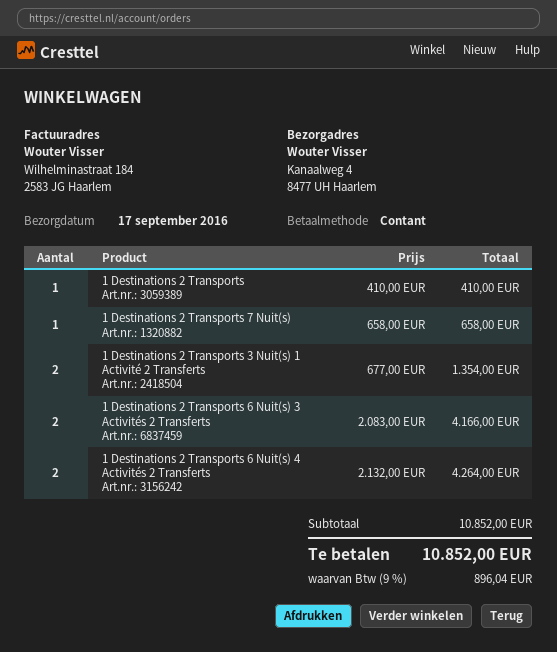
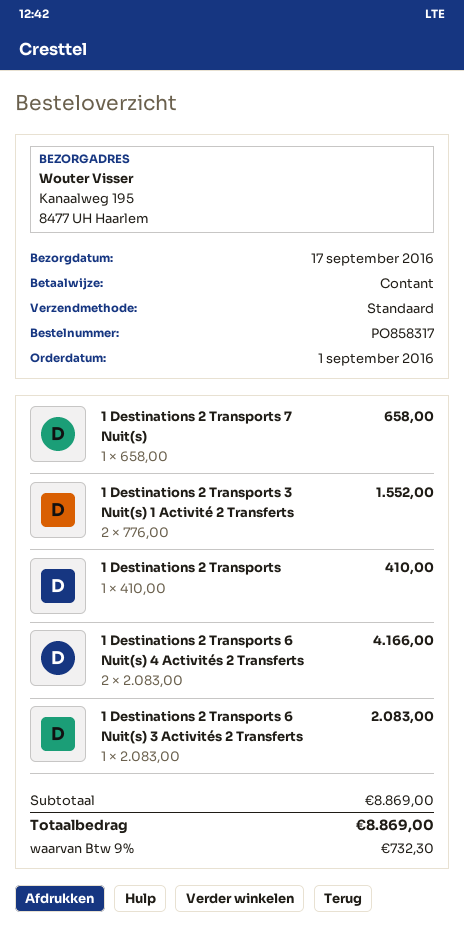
ship to: Kanaalweg 4, 8477 UH Haarlem -> Kanaalweg 195, 8477 UH Haarlem
1 Destinations 2 Transports 3 Nuit(s) 1 Activité 2 Transferts: 2 x 677.00 = 1354.00 -> 2 x 776.00 = 1552.00
1 Destinations 2 Transports 6 Nuit(s) 3 Activités 2 Transferts: 2 x 2083.00 = 4166.00 -> 1 x 2083.00 = 2083.00
1 Destinations 2 Transports 6 Nuit(s) 4 Activités 2 Transferts: 2 x 2132.00 = 4264.00 -> 2 x 2083.00 = 4166.00
subtotal: 10852.00 -> 8869.00
tax: 9% = 896.04 -> 9% = 732.30
total: 10852.00 -> 8869.00

